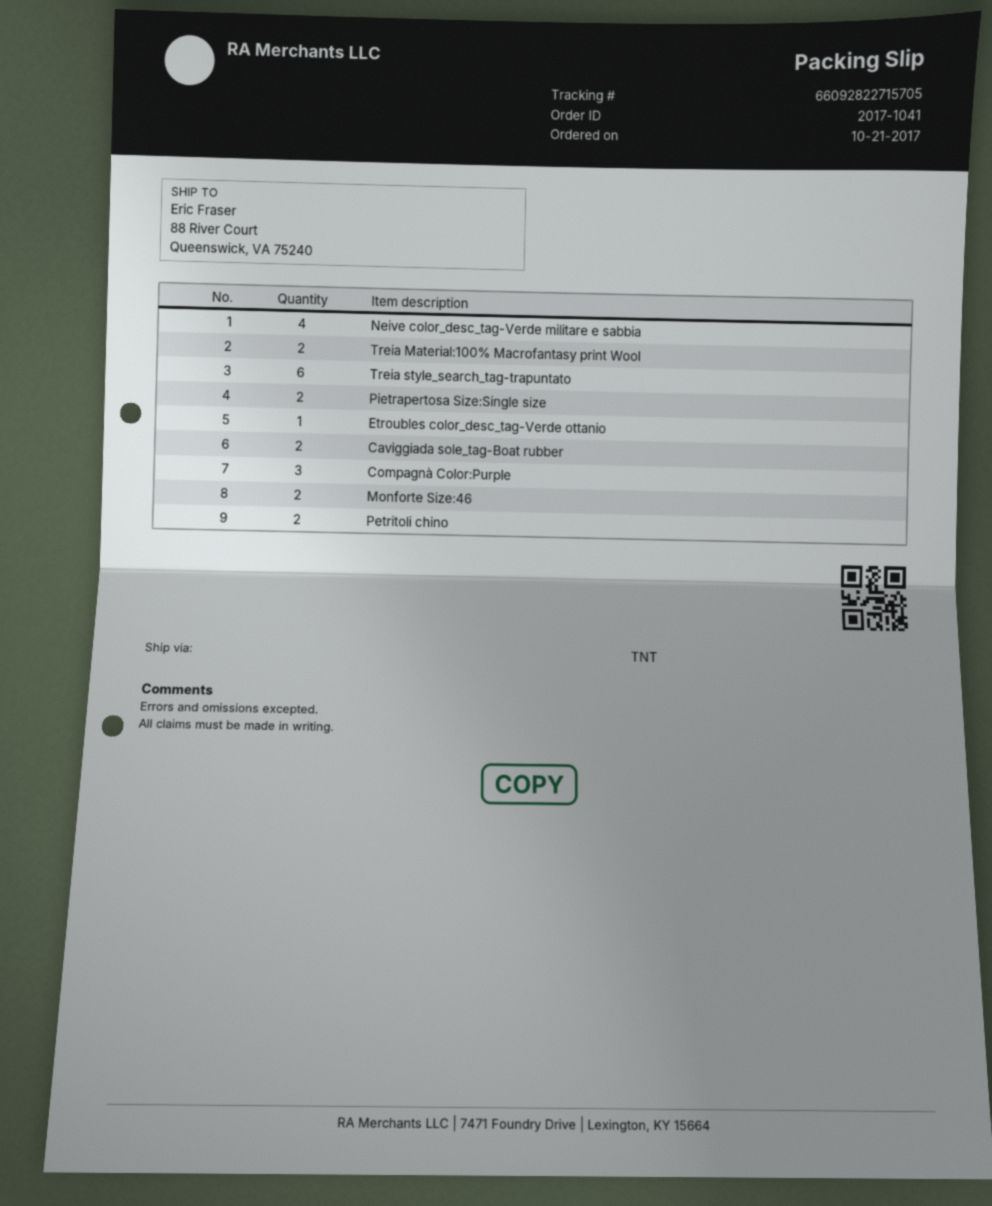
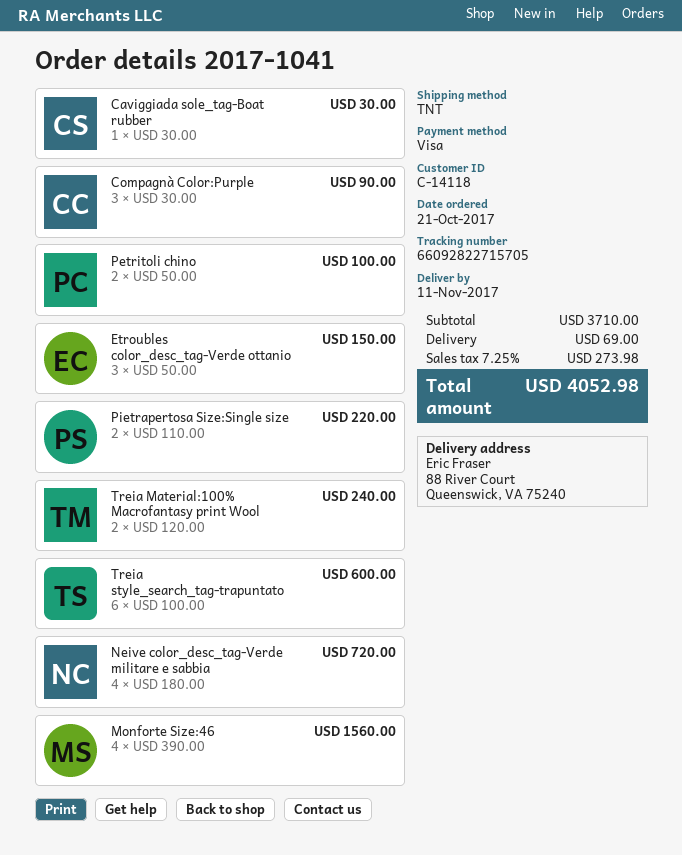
Etroubles color_desc_tag-Verde ottanio: 1 -> 3
Caviggiada sole_tag-Boat rubber: 2 -> 1
Monforte Size:46: 2 -> 4

